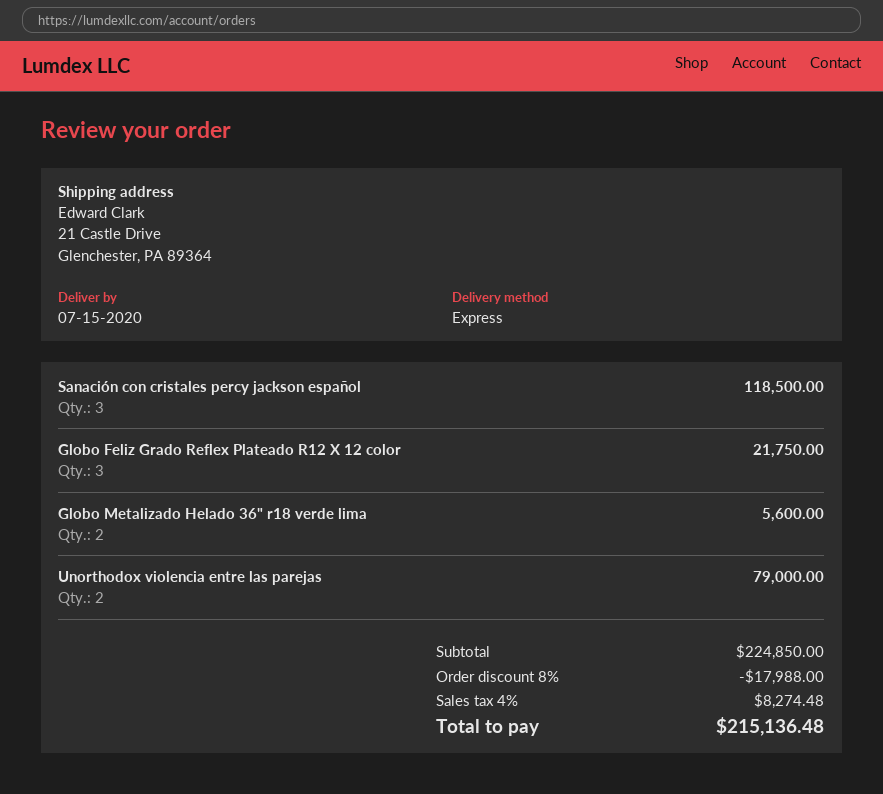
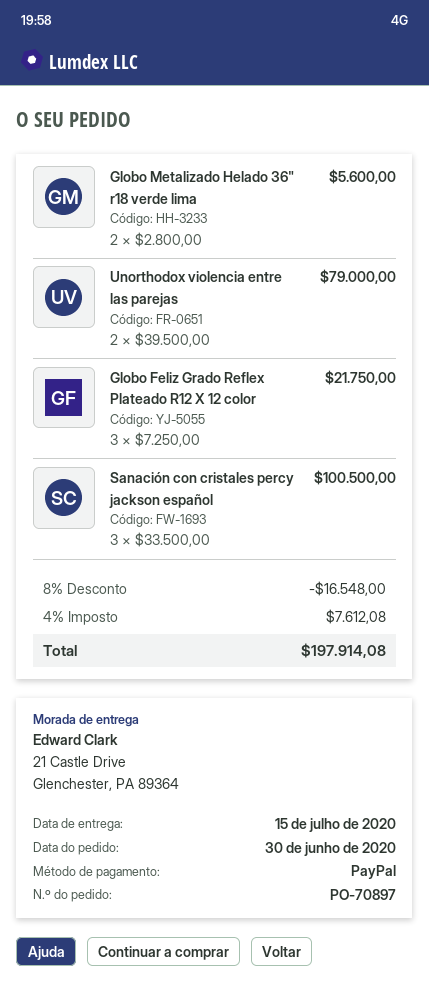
Sanación con cristales percy jackson español: 3 for 118500.00 -> 3 for 100500.00
discount: 8% = 17988.00 -> 8% = 16548.00
tax: 4% = 8274.48 -> 4% = 7612.08
total: 215136.48 -> 197914.08

